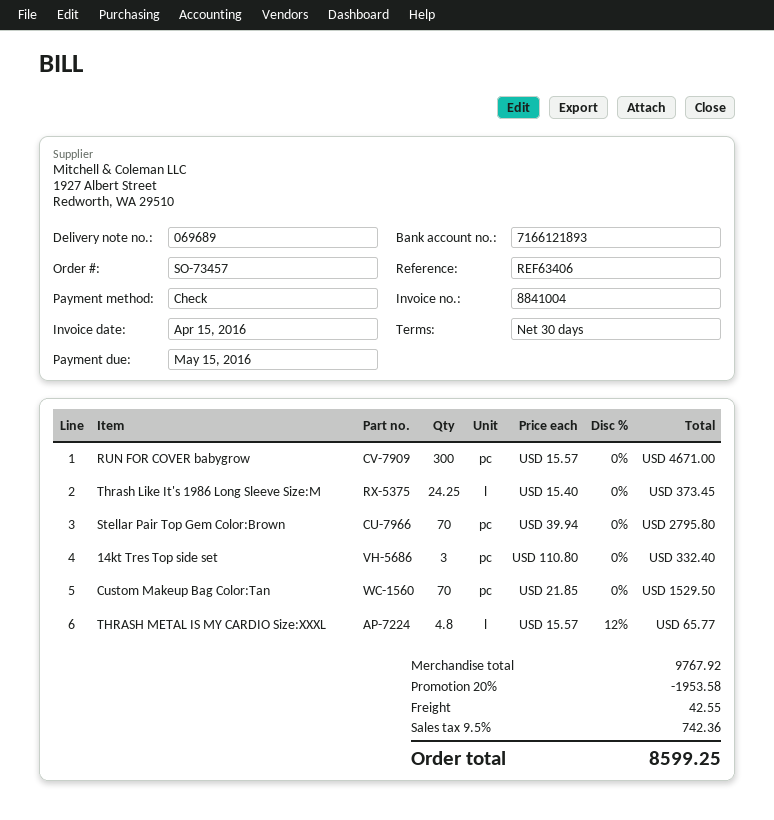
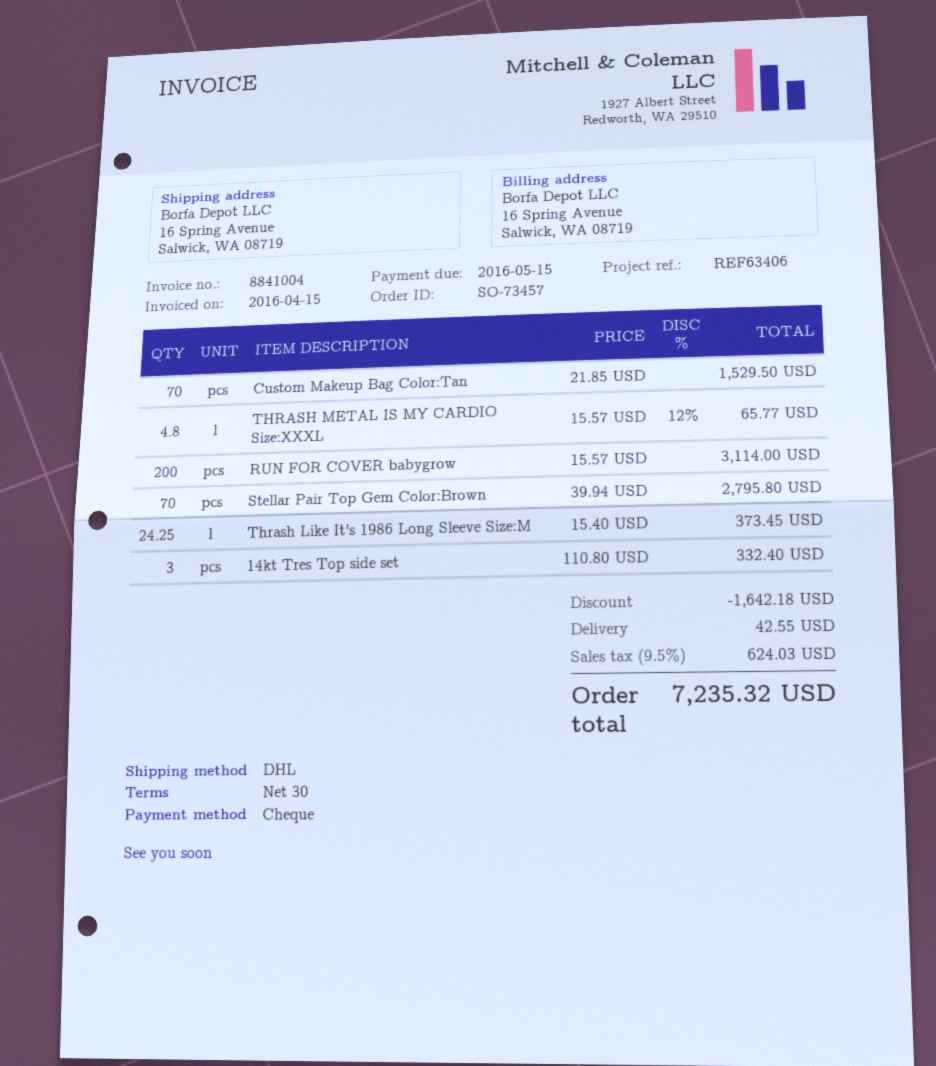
RUN FOR COVER babygrow: 300 x 15.57 = 4671.00 -> 200 x 15.57 = 3114.00
discount: 1953.58 -> 1642.18
tax: 9.5% = 742.36 -> 9.5% = 624.03
total: 8599.25 -> 7235.32

